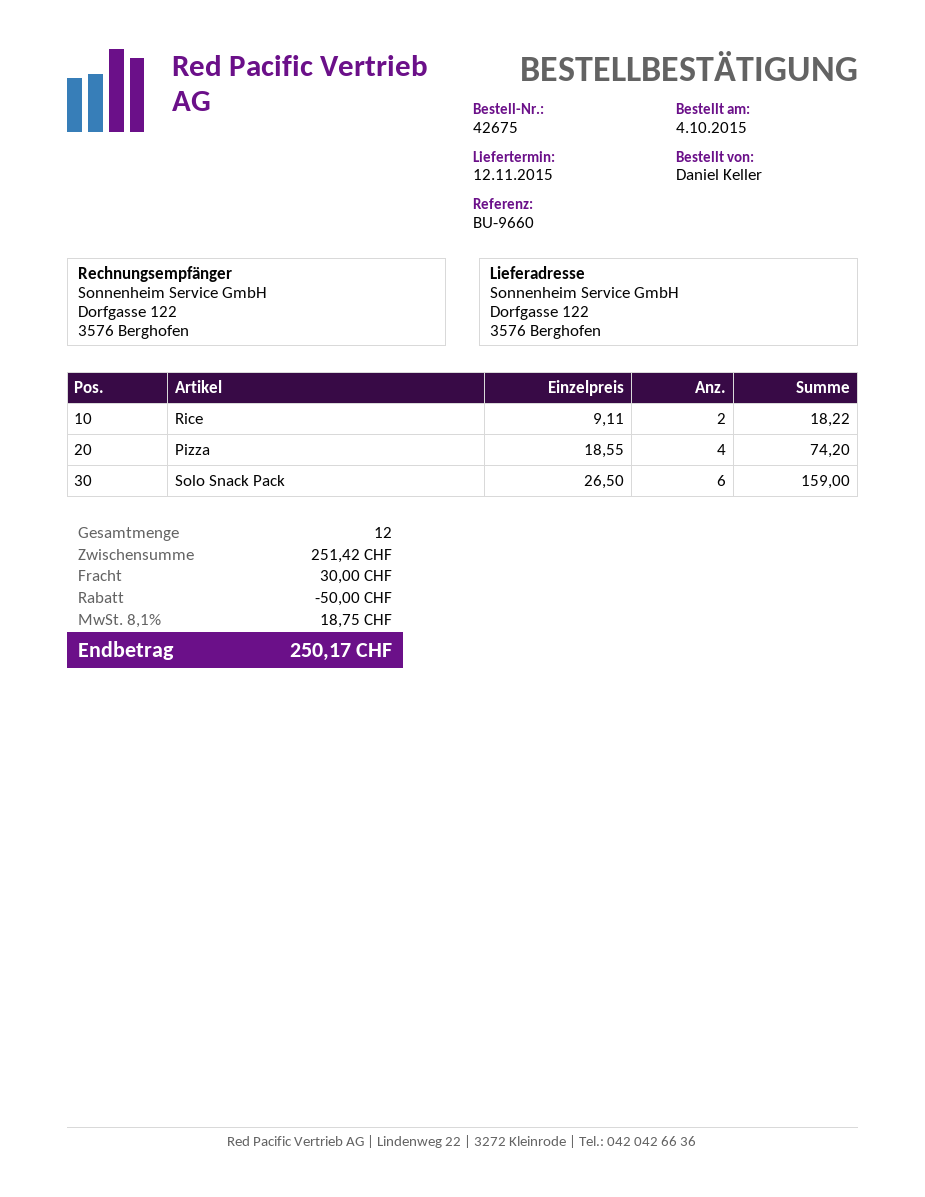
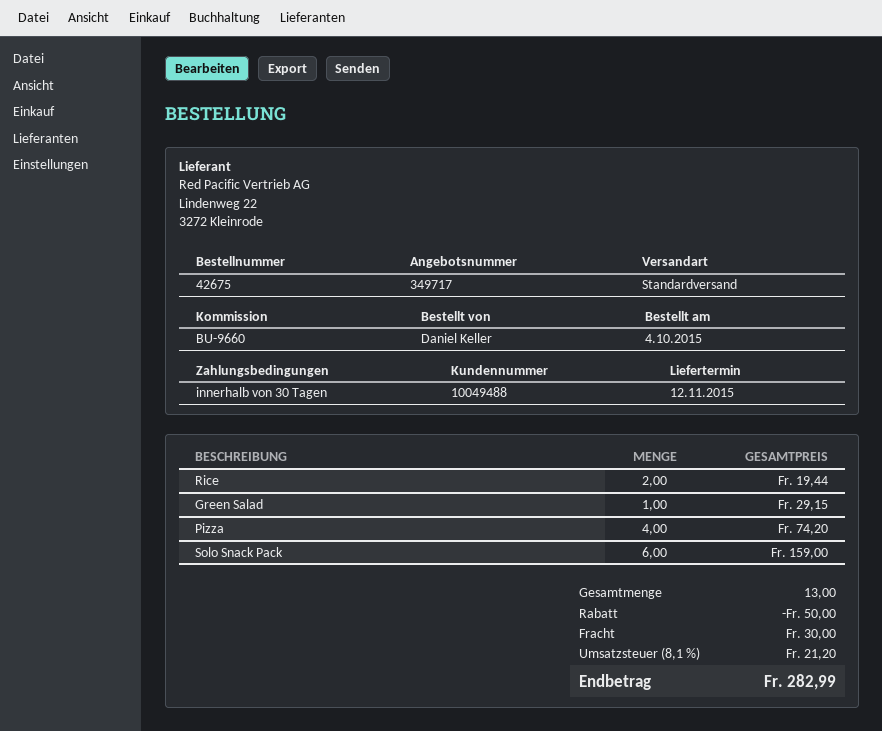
Rice: 2 for 18.22 -> 2 for 19.44
Green Salad: none -> 1 for 29.15
total quantity: 12 -> 13
tax: 8.1% = 18.75 -> 8.1% = 21.20
total: 250.17 -> 282.99

